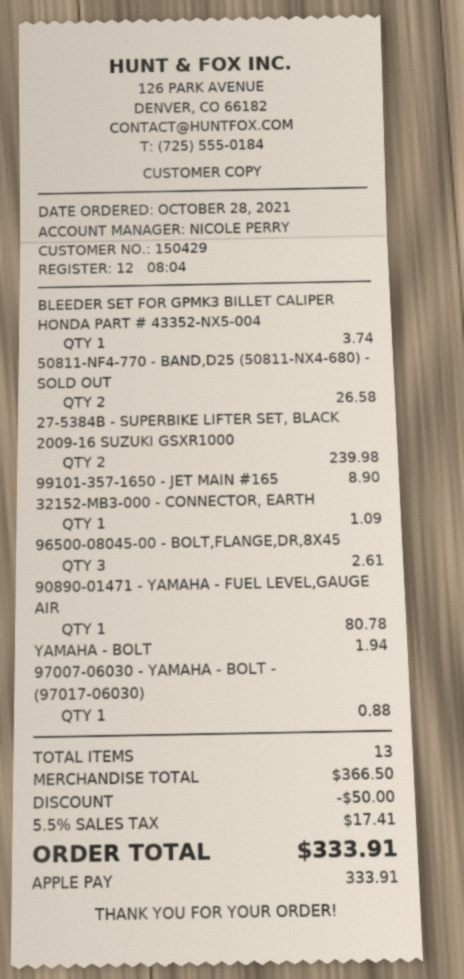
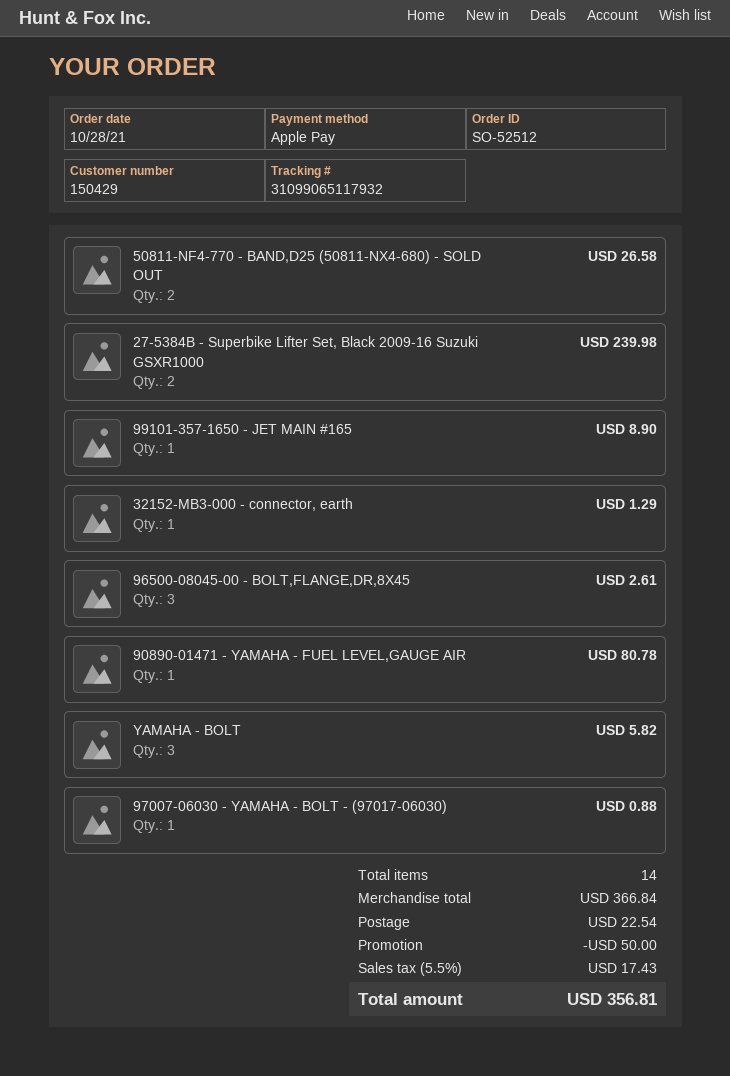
BLEEDER SET FOR GPMK3 BILLET CALIPER HONDA PART # 43352-NX5-004: 1 for 3.74 -> none
32152-MB3-000 - CONNECTOR, EARTH: 1 for 1.09 -> 1 for 1.29
YAMAHA - BOLT: 1 for 1.94 -> 3 for 5.82
total quantity: 13 -> 14
subtotal: 366.50 -> 366.84
shipping: none -> 22.54
tax: 5.5% = 17.41 -> 5.5% = 17.43
total: 333.91 -> 356.81

